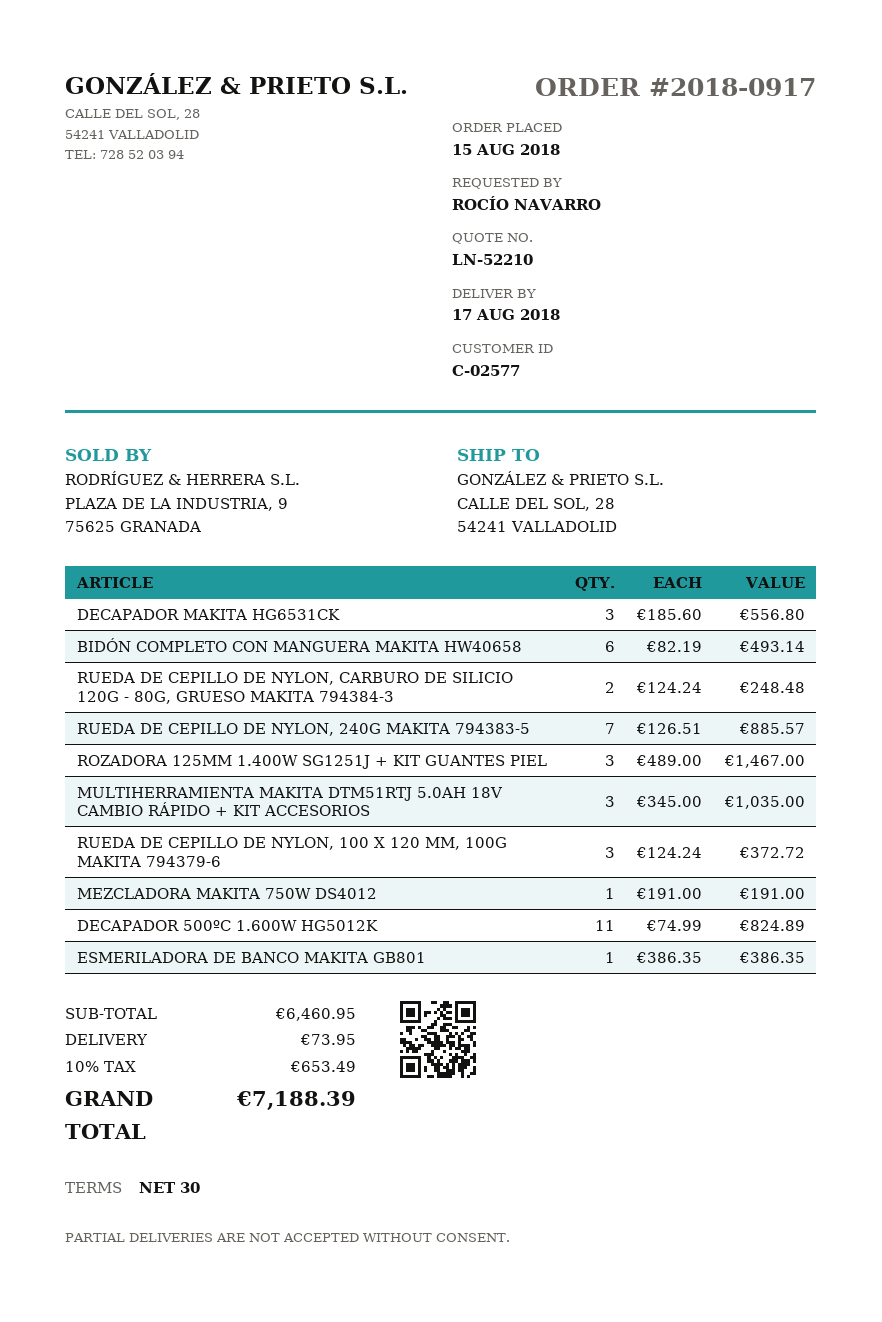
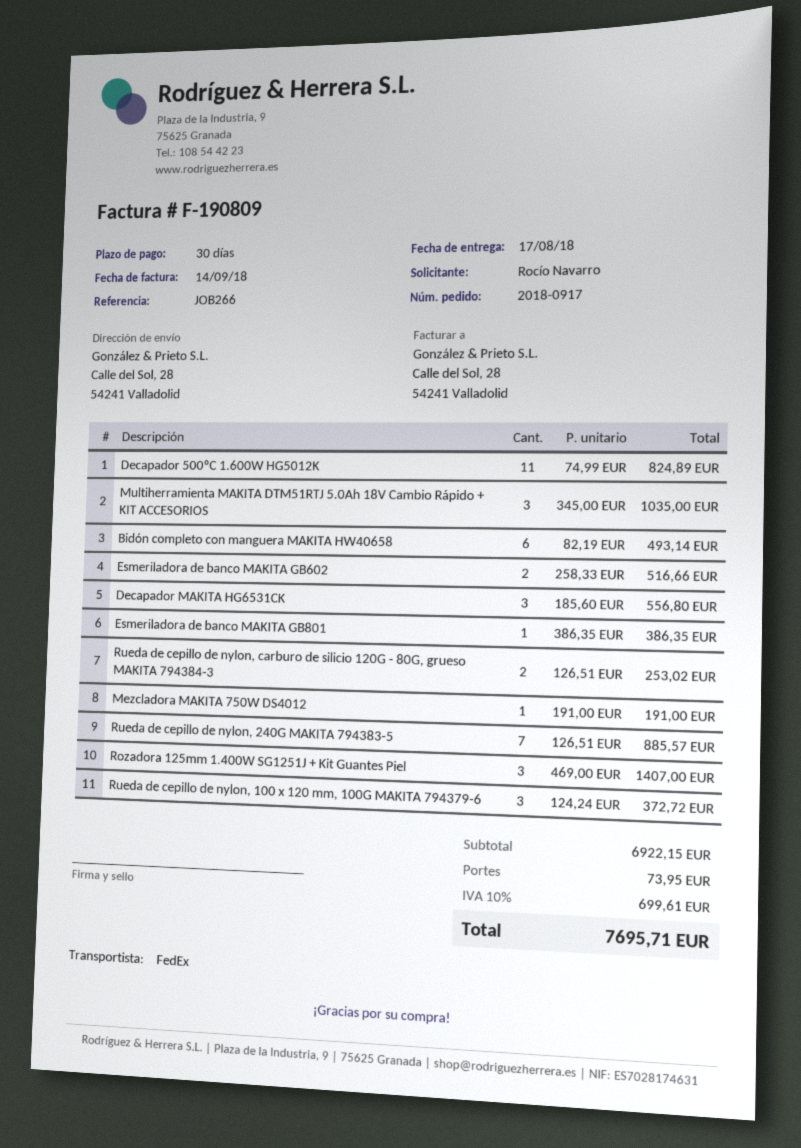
RUEDA DE CEPILLO DE NYLON, CARBURO DE SILICIO 120G - 80G, GRUESO MAKITA 794384-3: 2 x 124.24 = 248.48 -> 2 x 126.51 = 253.02
ROZADORA 125MM 1.400W SG1251J + KIT GUANTES PIEL: 3 x 489.00 = 1467.00 -> 3 x 469.00 = 1407.00
Esmeriladora de banco MAKITA GB602: none -> 2 x 258.33 = 516.66
subtotal: 6460.95 -> 6922.15
tax: 10% = 653.49 -> 10% = 699.61
total: 7188.39 -> 7695.71

